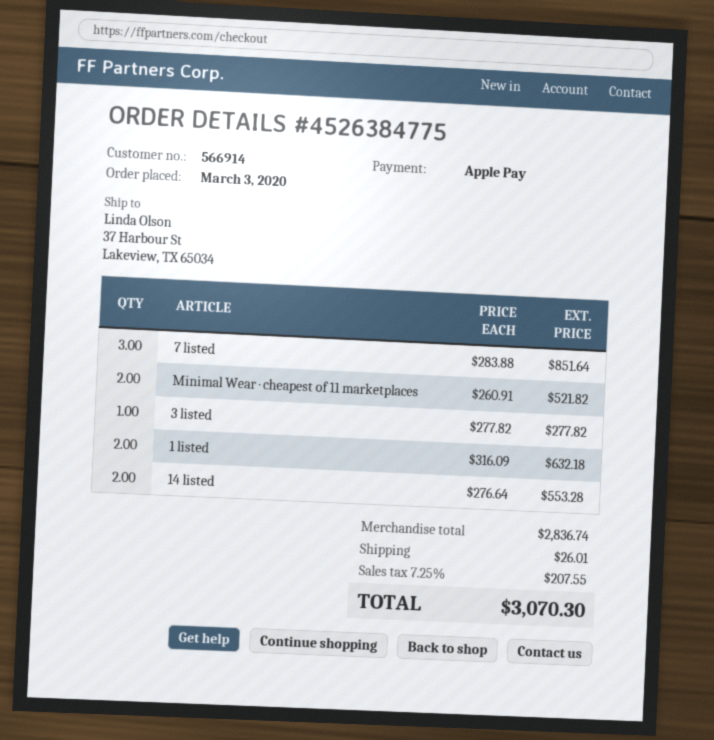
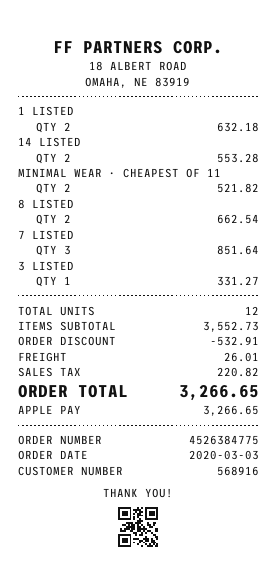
customer number: 566914 -> 568916
3 listed: 1 for 277.82 -> 1 for 331.27
8 LISTED: none -> 2 for 662.54
subtotal: 2836.74 -> 3552.73
discount: none -> 532.91
tax: 207.55 -> 220.82
total: 3070.30 -> 3266.65

